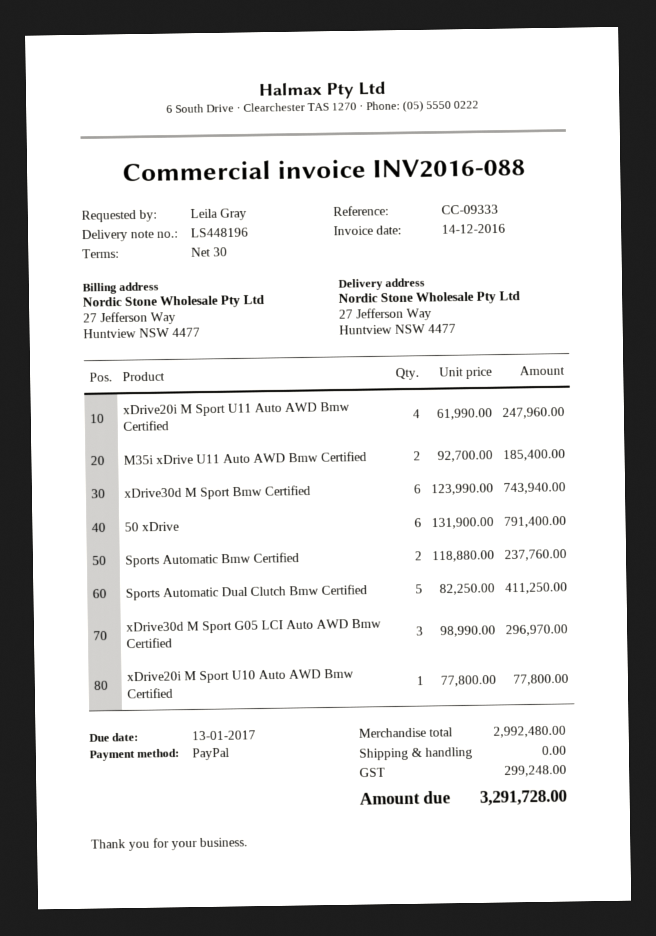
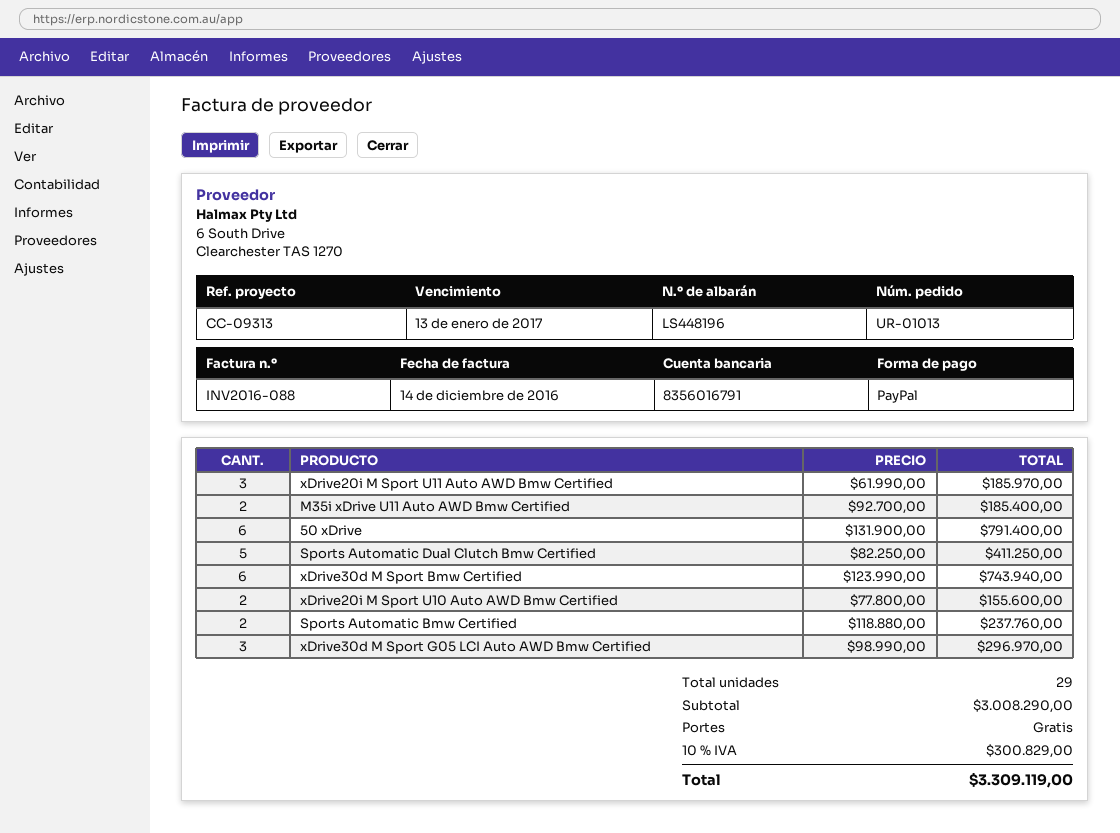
reference: CC-09333 -> CC-09313
xDrive20i M Sport U11 Auto AWD Bmw Certified: 4 x 61990.00 = 247960.00 -> 3 x 61990.00 = 185970.00
xDrive20i M Sport U10 Auto AWD Bmw Certified: 1 x 77800.00 = 77800.00 -> 2 x 77800.00 = 155600.00
subtotal: 2992480.00 -> 3008290.00
tax: 299248.00 -> 300829.00
total: 3291728.00 -> 3309119.00

